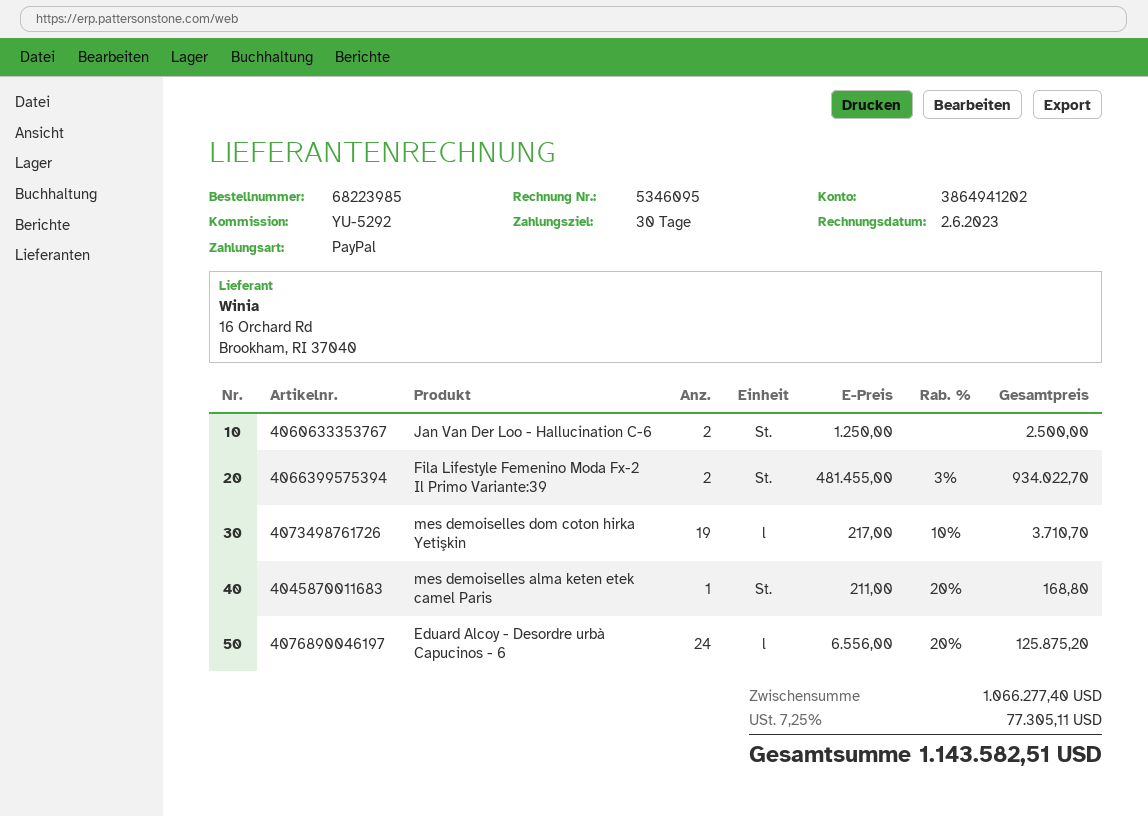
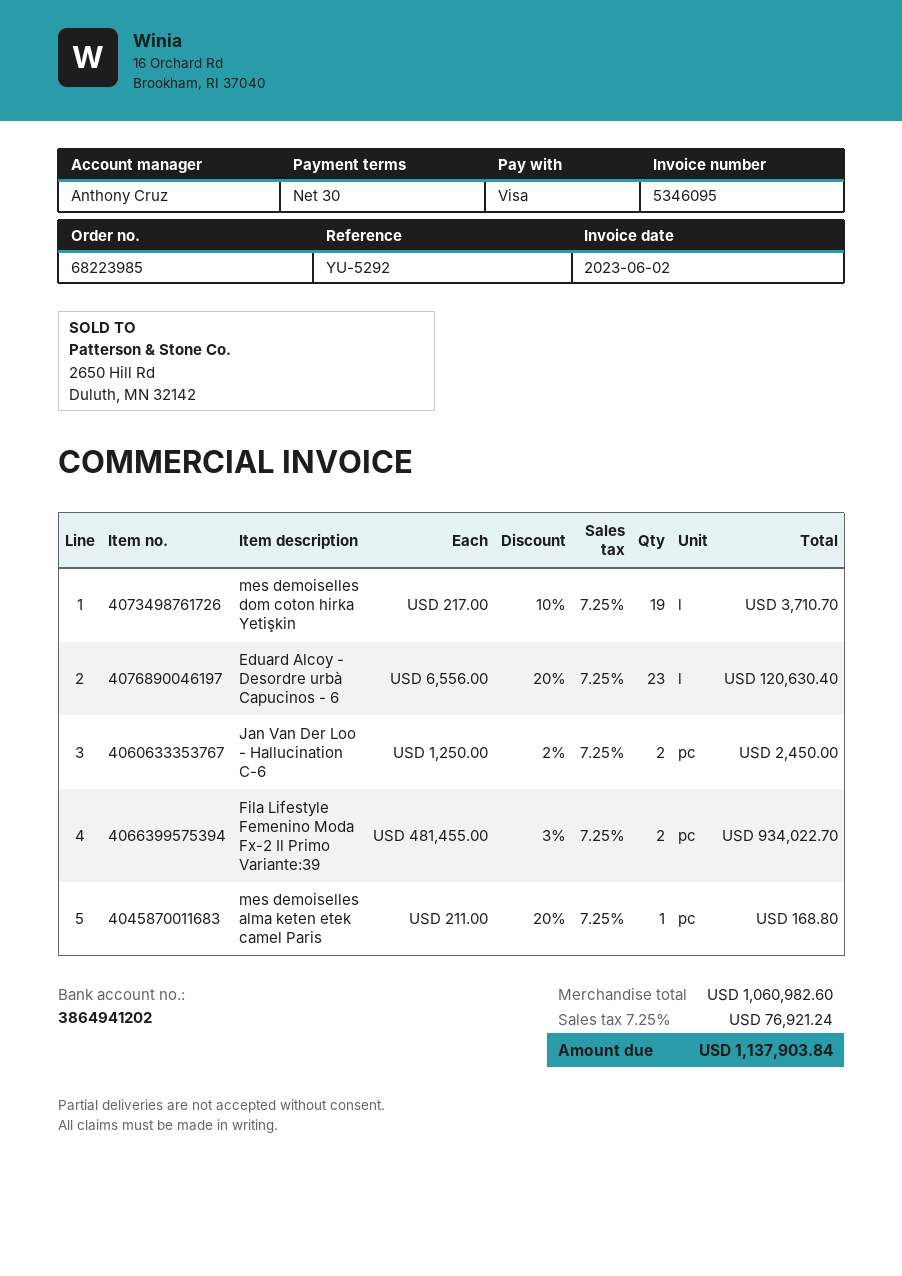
payment method: PayPal -> Visa
Jan Van Der Loo - Hallucination C-6: 2 x 1250.00 = 2500.00 -> 2 x 1250.00 - 2% = 2450.00
Eduard Alcoy - Desordre urbà Capucinos - 6: 24 x 6556.00 - 20% = 125875.20 -> 23 x 6556.00 - 20% = 120630.40
subtotal: 1066277.40 -> 1060982.60
tax: 7.25% = 77305.11 -> 7.25% = 76921.24
total: 1143582.51 -> 1137903.84

